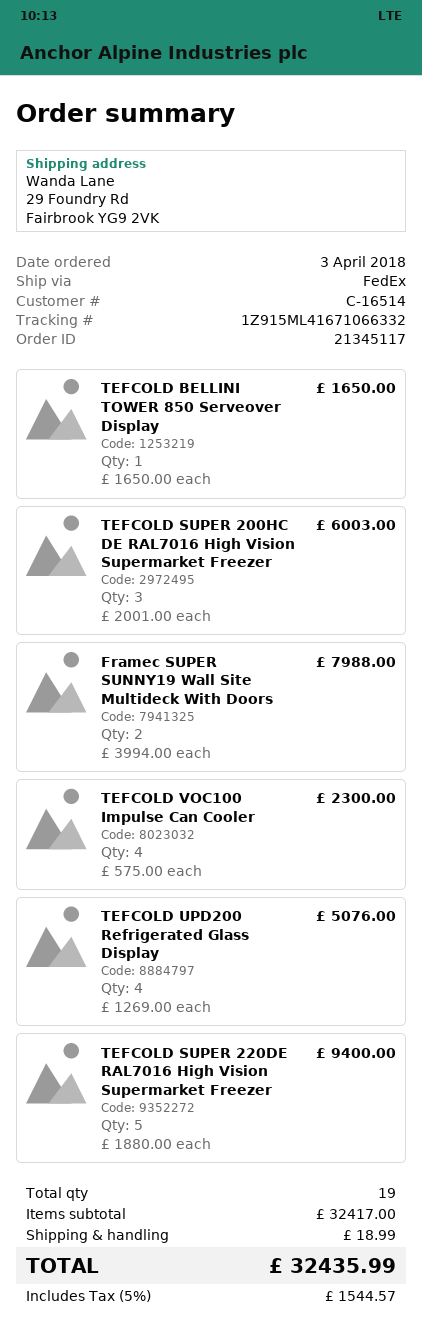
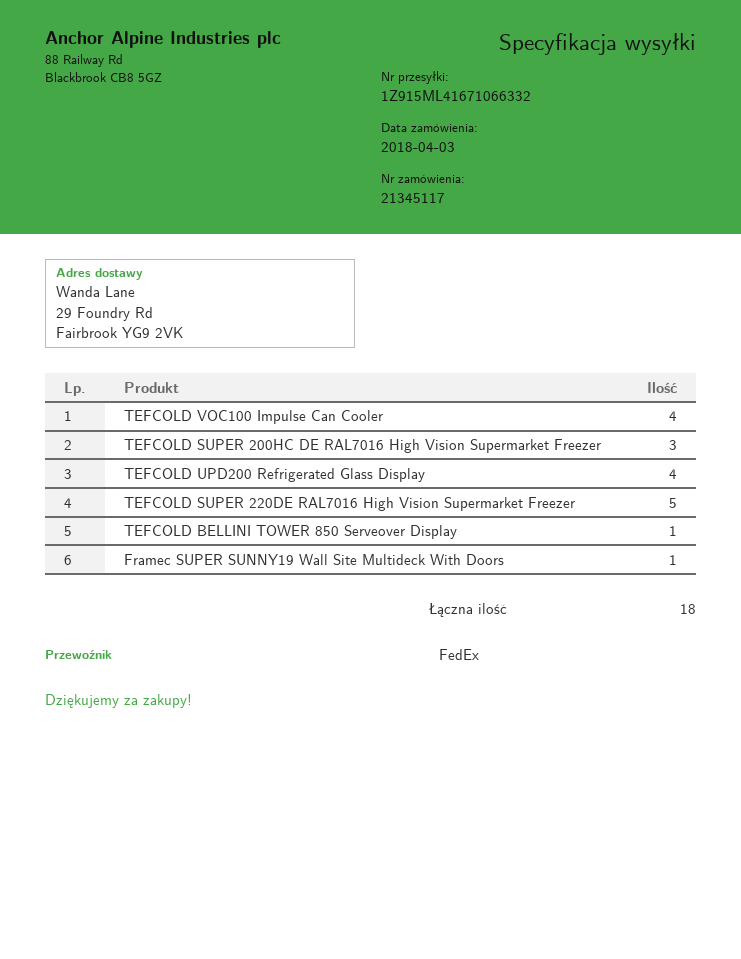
Framec SUPER SUNNY19 Wall Site Multideck With Doors: 2 -> 1
total quantity: 19 -> 18

